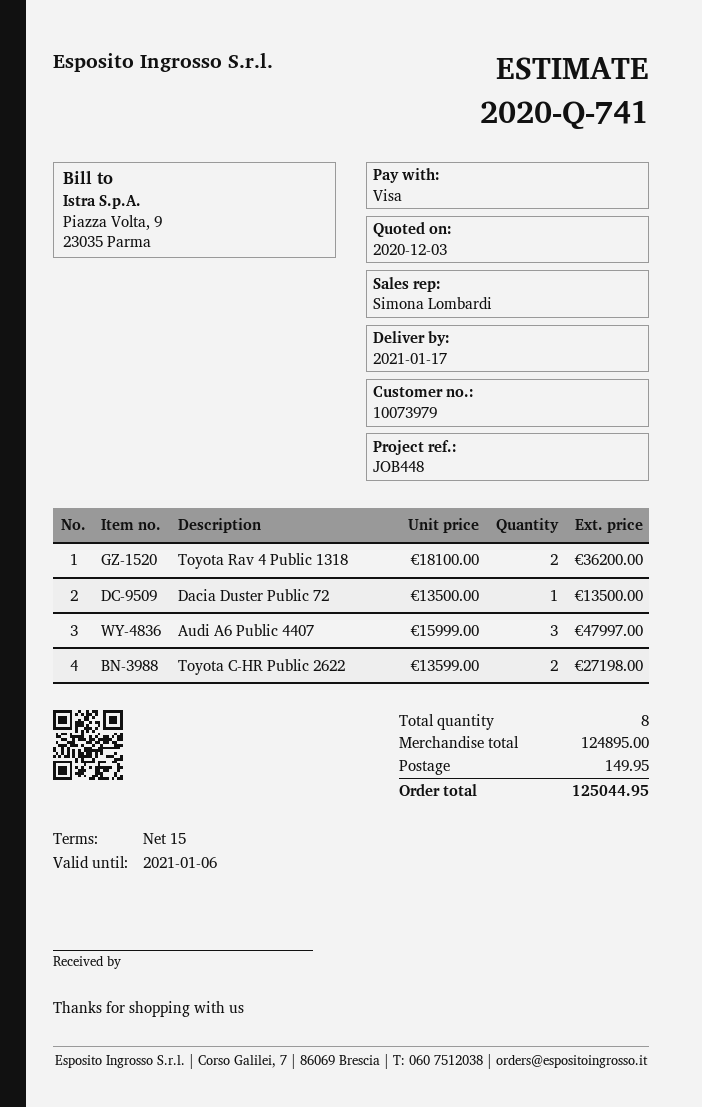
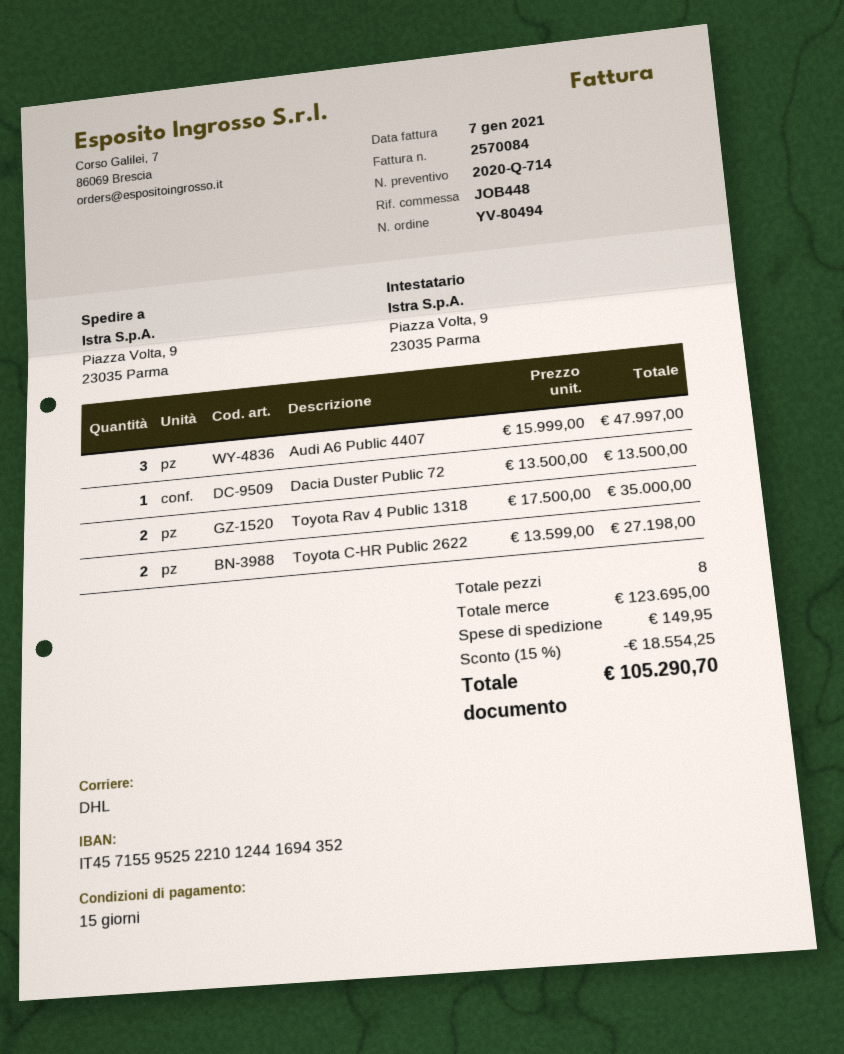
quote number: 2020-Q-741 -> 2020-Q-714
Toyota Rav 4 Public 1318: 2 x 18100.00 = 36200.00 -> 2 x 17500.00 = 35000.00
subtotal: 124895.00 -> 123695.00
discount: none -> 15% = 18554.25
total: 125044.95 -> 105290.70

